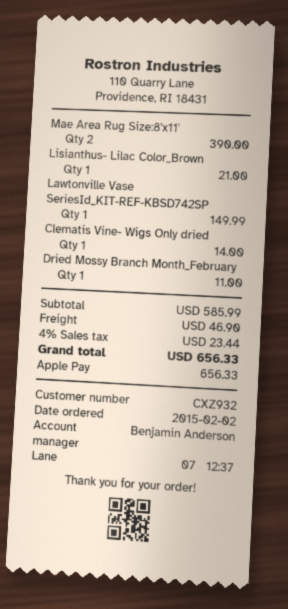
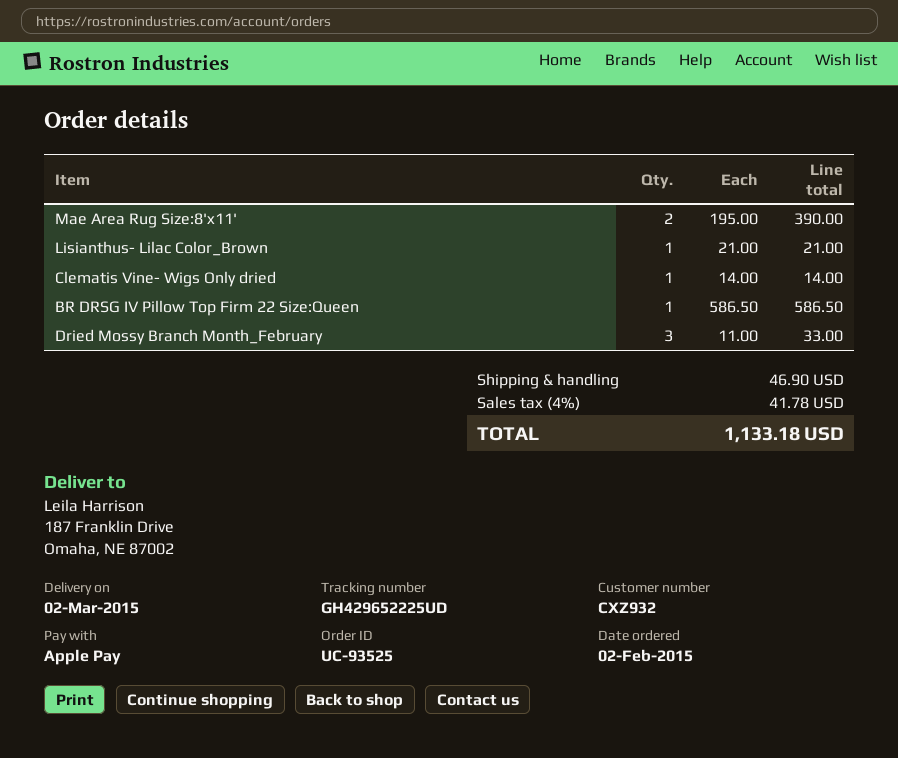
Lawtonville Vase SeriesId_KIT-REF-KBSD742SP: 1 for 149.99 -> none
Dried Mossy Branch Month_February: 1 for 11.00 -> 3 for 33.00
BR DRSG IV Pillow Top Firm 22 Size:Queen: none -> 1 for 586.50
tax: 4% = 23.44 -> 4% = 41.78
total: 656.33 -> 1133.18

